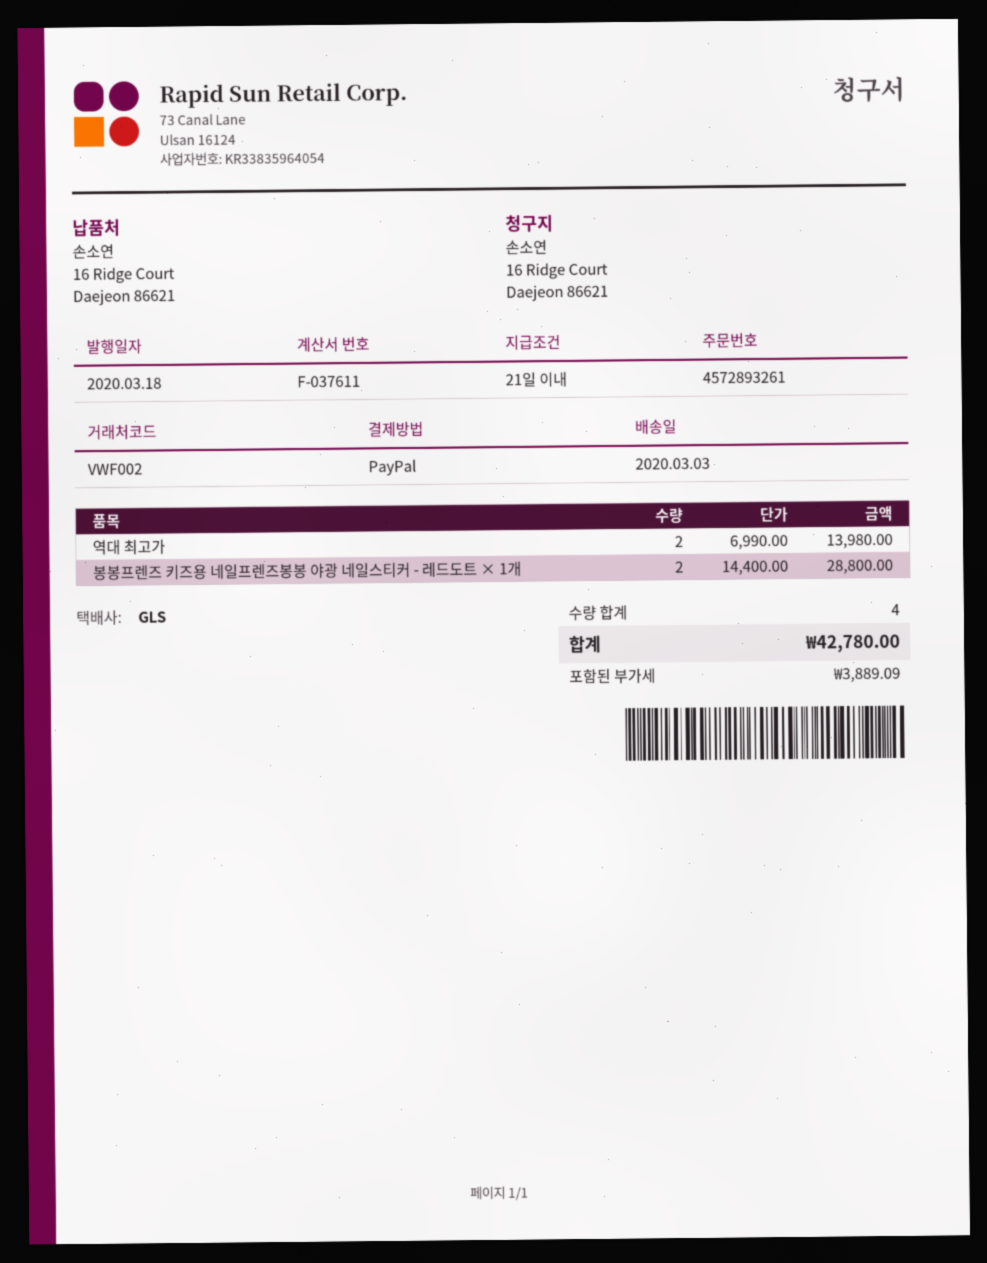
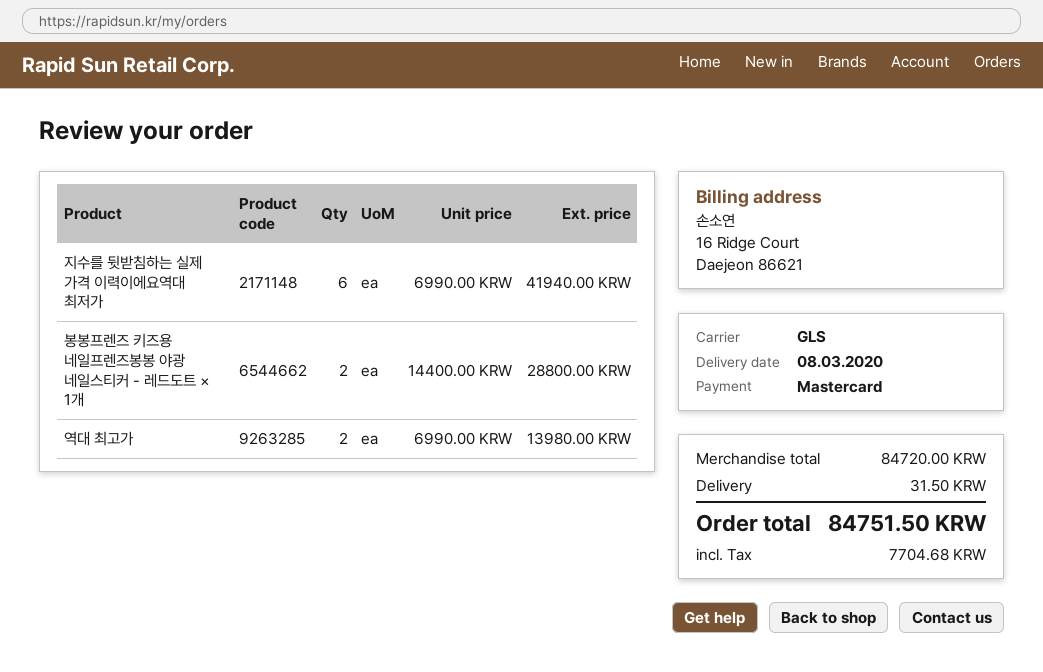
delivery date: 2020-03-03 -> 2020-03-08
payment method: PayPal -> Mastercard
지수를 뒷받침하는 실제 가격 이력이에요역대 최저가: none -> 6 x 6990.00 = 41940.00
shipping: none -> 31.50
tax: 3889.09 -> 7704.68
total: 42780.00 -> 84751.50

